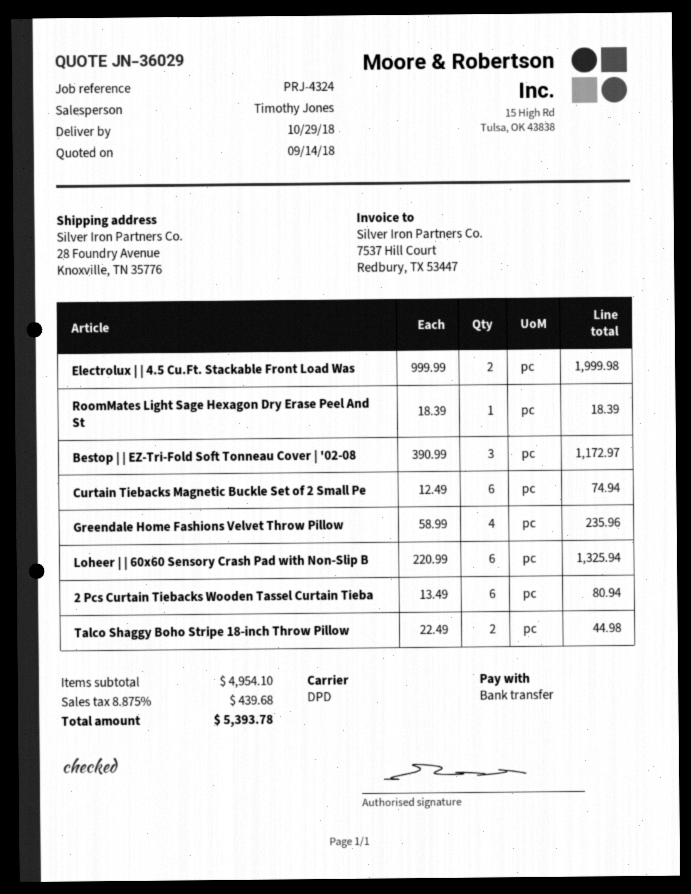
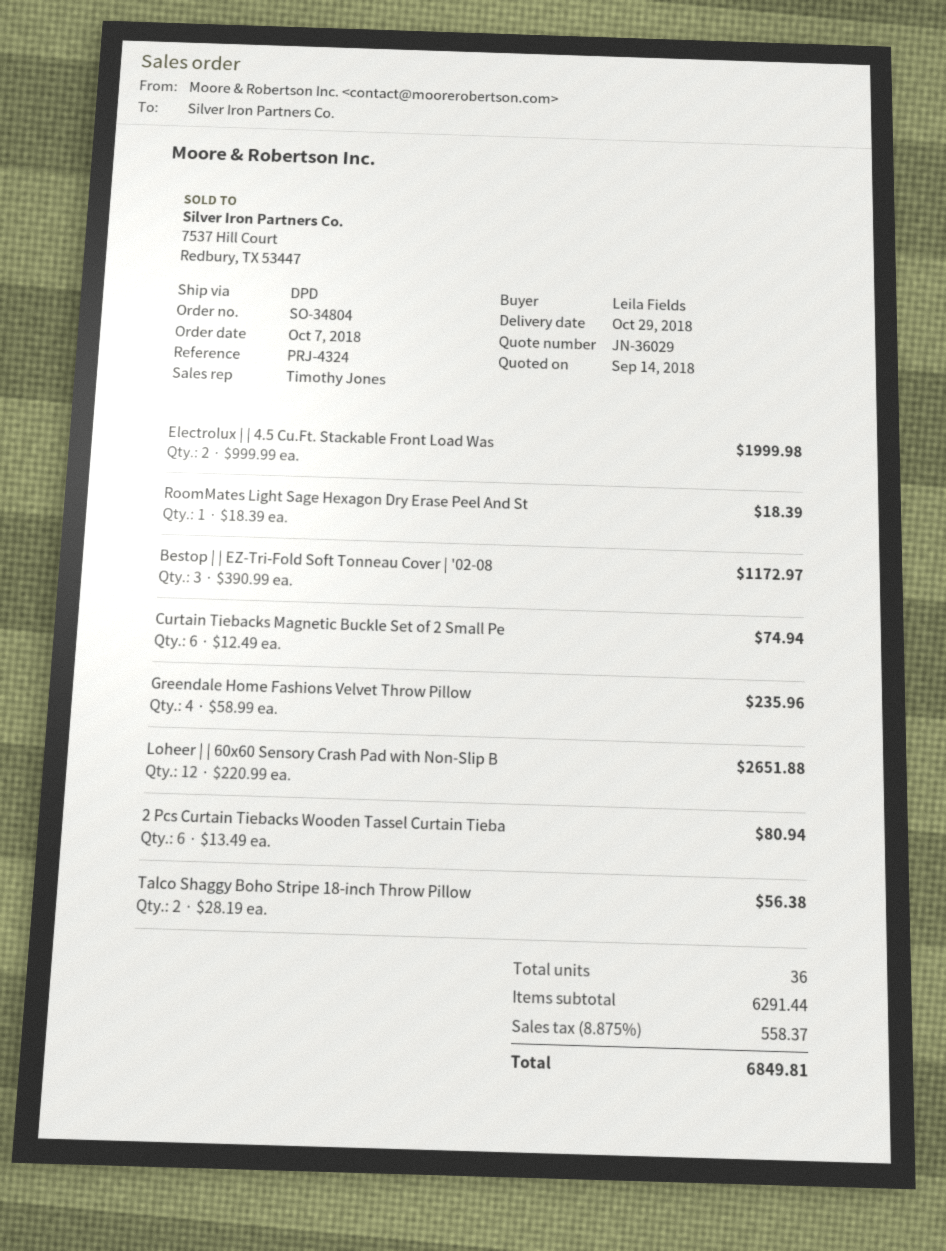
Loheer | | 60x60 Sensory Crash Pad with Non-Slip B: 6 x 220.99 = 1325.94 -> 12 x 220.99 = 2651.88
Talco Shaggy Boho Stripe 18-inch Throw Pillow: 2 x 22.49 = 44.98 -> 2 x 28.19 = 56.38
subtotal: 4954.10 -> 6291.44
tax: 8.875% = 439.68 -> 8.875% = 558.37
total: 5393.78 -> 6849.81

